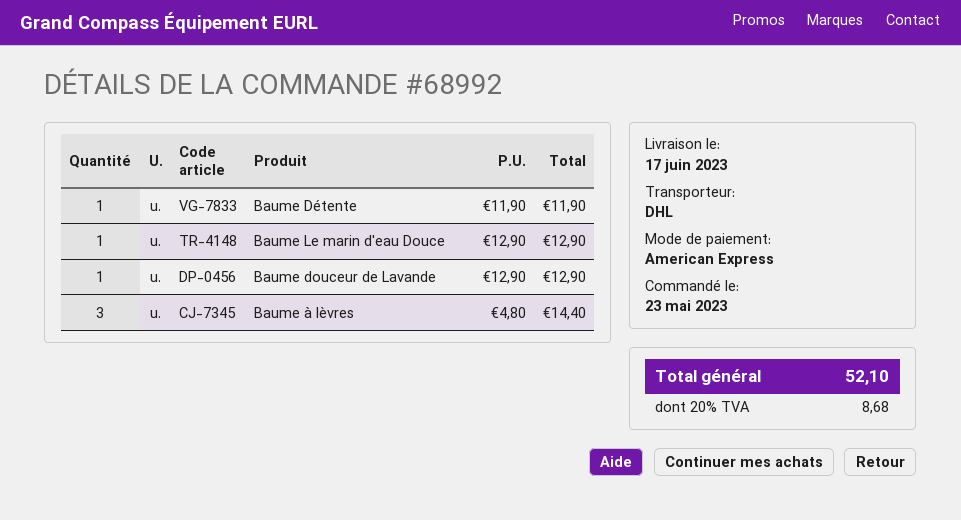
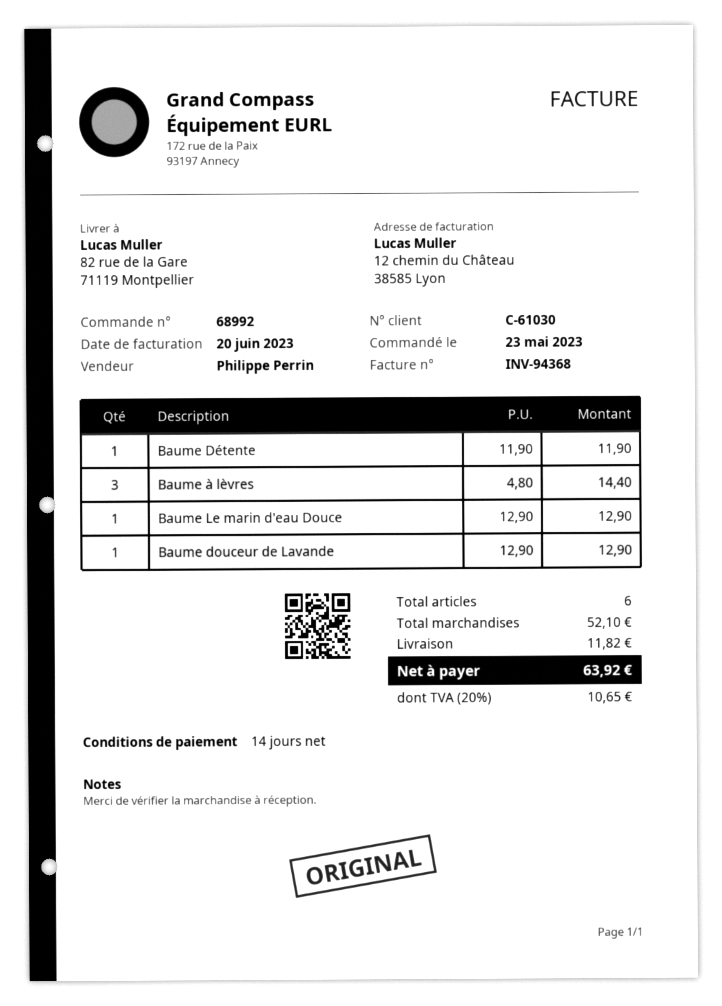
shipping: none -> 11.82
tax: 20% = 8.68 -> 20% = 10.65
total: 52.10 -> 63.92

